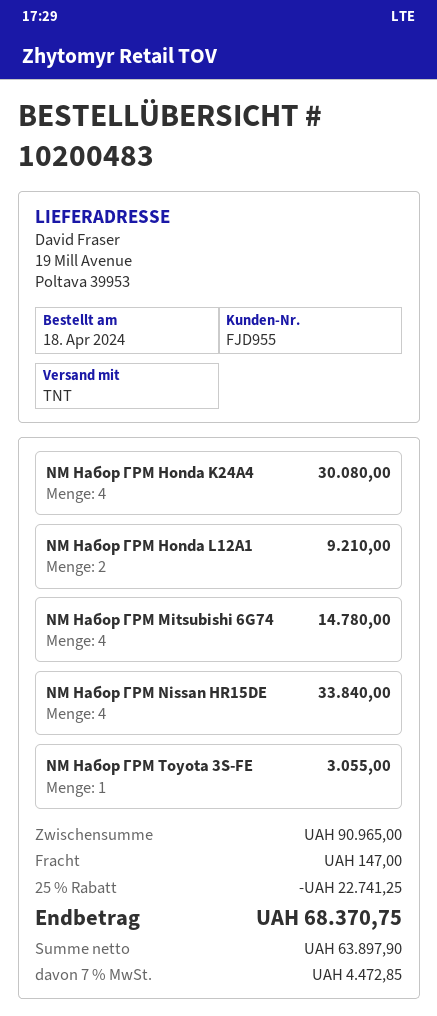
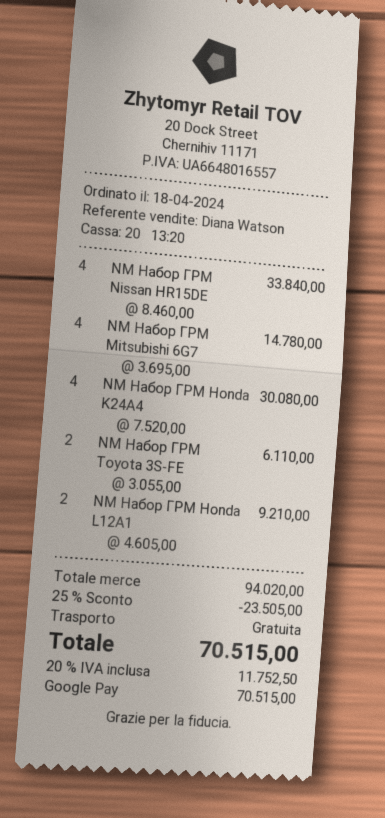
NM Набор ГРМ Toyota 3S-FE: 1 for 3055.00 -> 2 for 6110.00
subtotal: 90965.00 -> 94020.00
discount: 25% = 22741.25 -> 25% = 23505.00
shipping: 147.00 -> 0.00
tax: 7% = 4472.85 -> 20% = 11752.50
total: 68370.75 -> 70515.00

